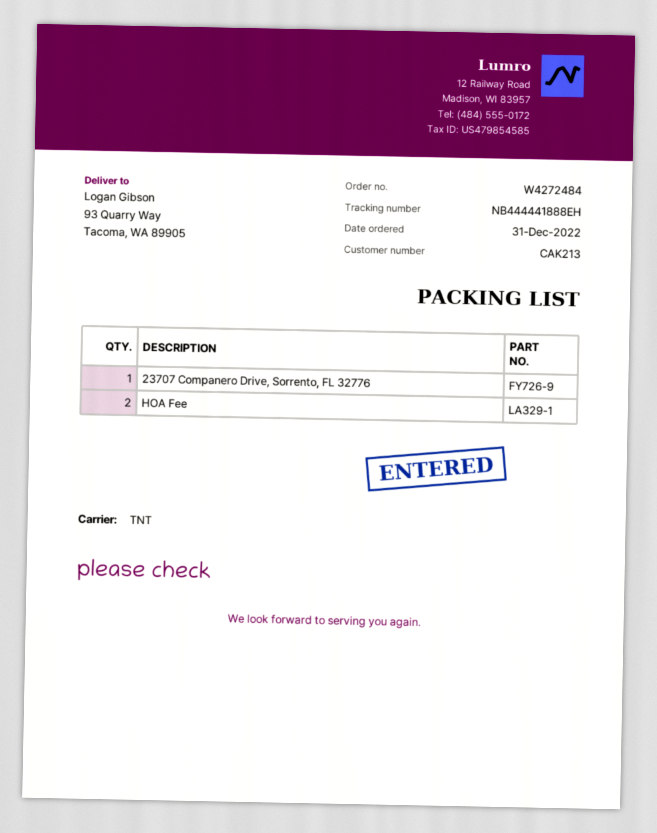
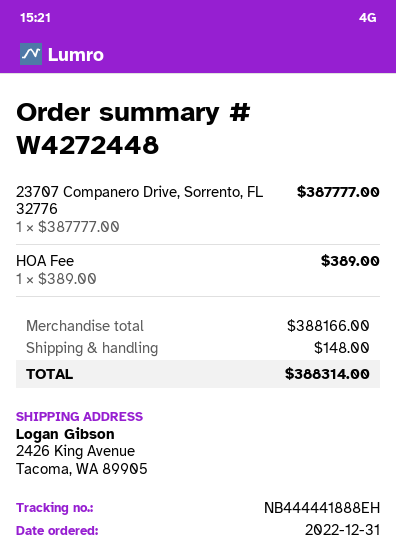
order number: W4272484 -> W4272448
ship to: 93 Quarry Way, Tacoma, WA 89905 -> 2426 King Avenue, Tacoma, WA 89905
HOA Fee: 2 -> 1

